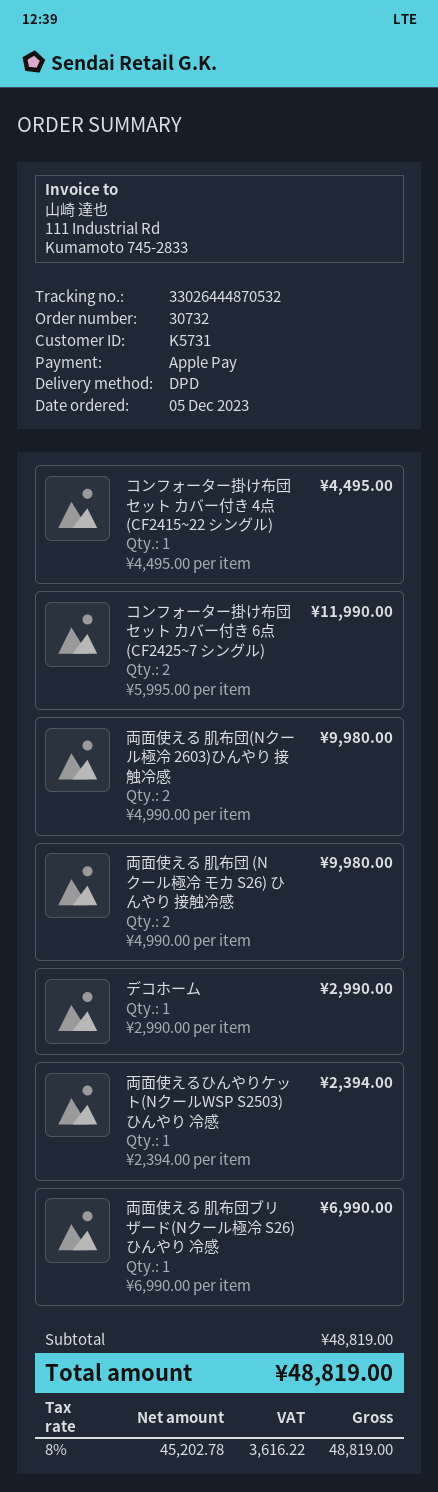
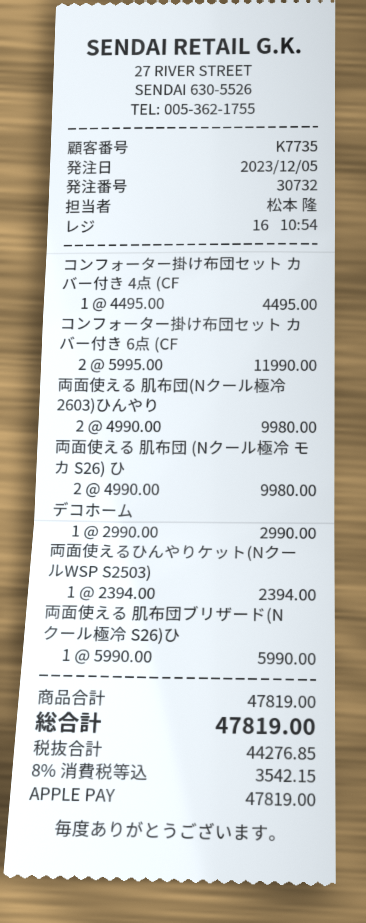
customer number: K5731 -> K7735
両面使える 肌布団ブリザード(Nクール極冷 S26)ひんやり 冷感: 1 x 6990.00 = 6990.00 -> 1 x 5990.00 = 5990.00
subtotal: 48819.00 -> 47819.00
net: 45202.78 -> 44276.85
tax: 8% = 3616.22 -> 8% = 3542.15
total: 48819.00 -> 47819.00

